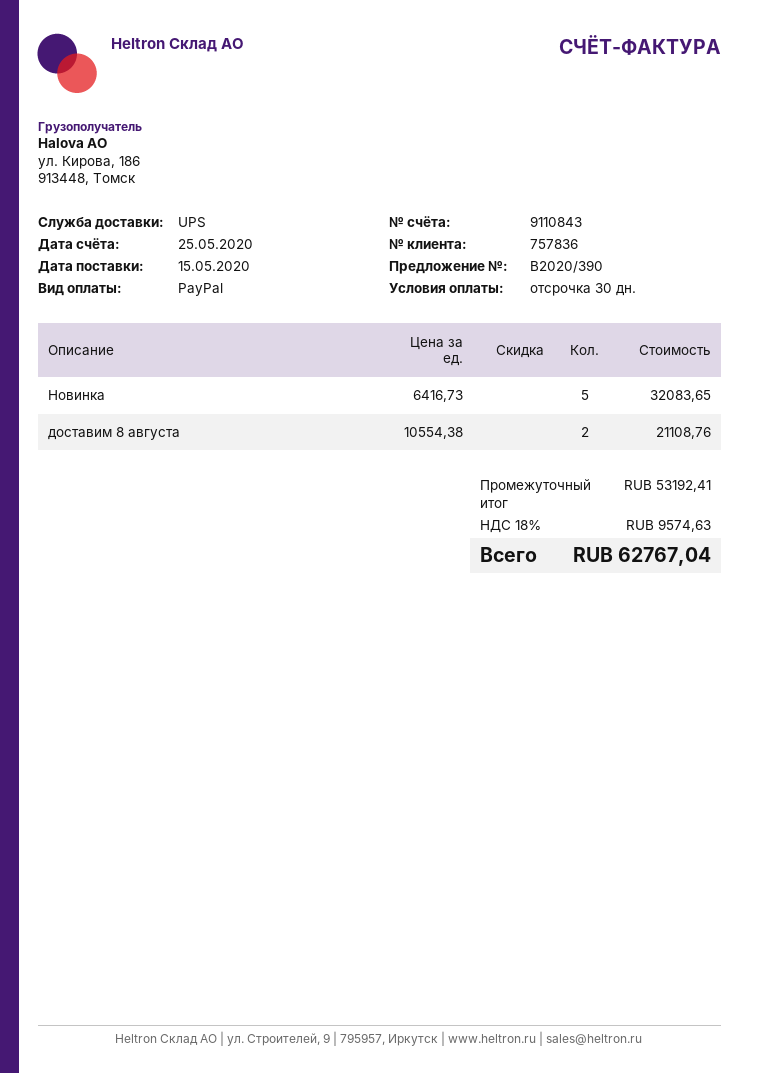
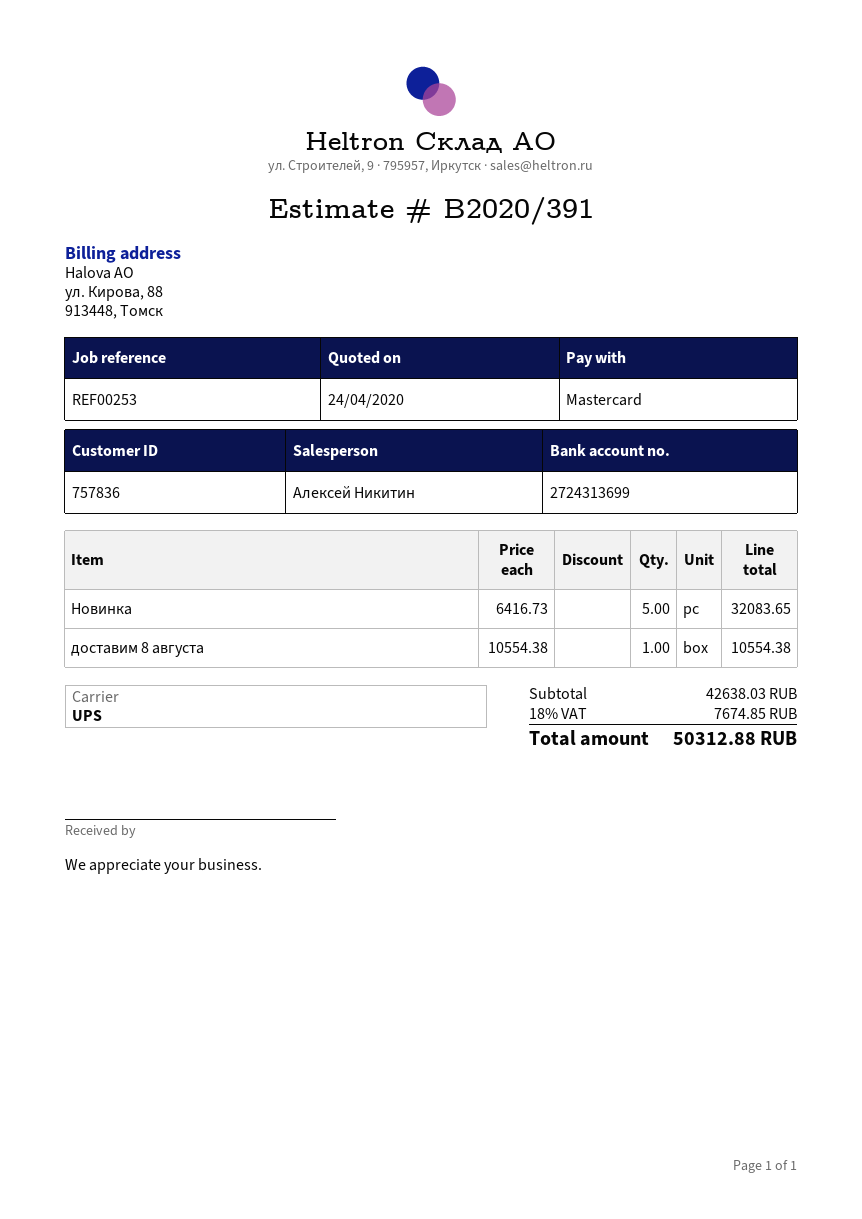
quote number: B2020/390 -> B2020/391
payment method: PayPal -> Mastercard
доставим 8 августа: 2 x 10554.38 = 21108.76 -> 1 x 10554.38 = 10554.38
subtotal: 53192.41 -> 42638.03
tax: 18% = 9574.63 -> 18% = 7674.85
total: 62767.04 -> 50312.88

